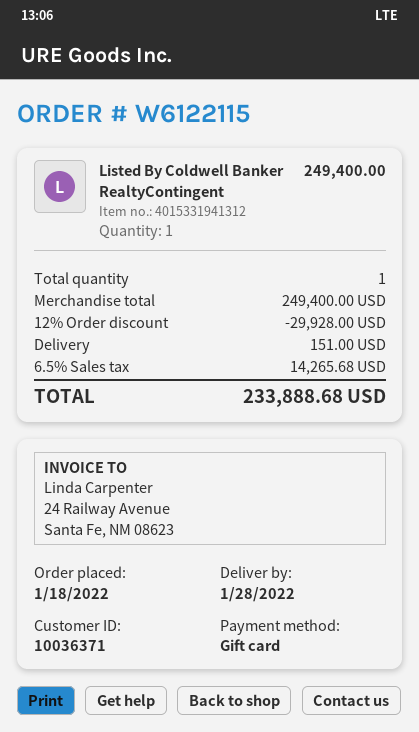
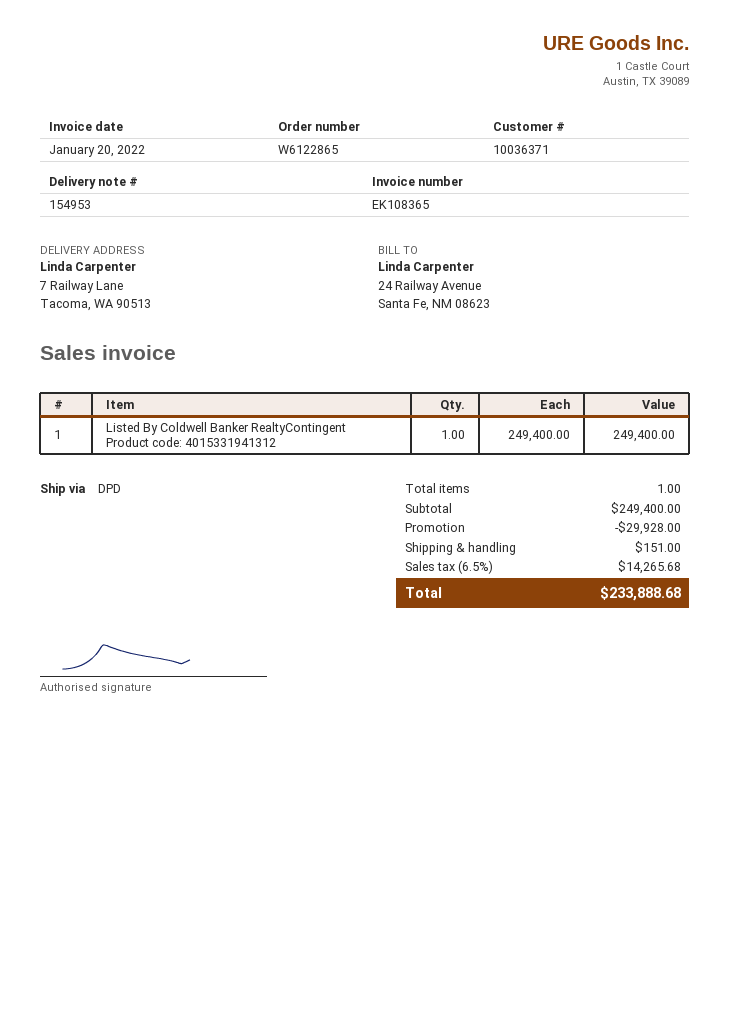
order number: W6122115 -> W6122865

